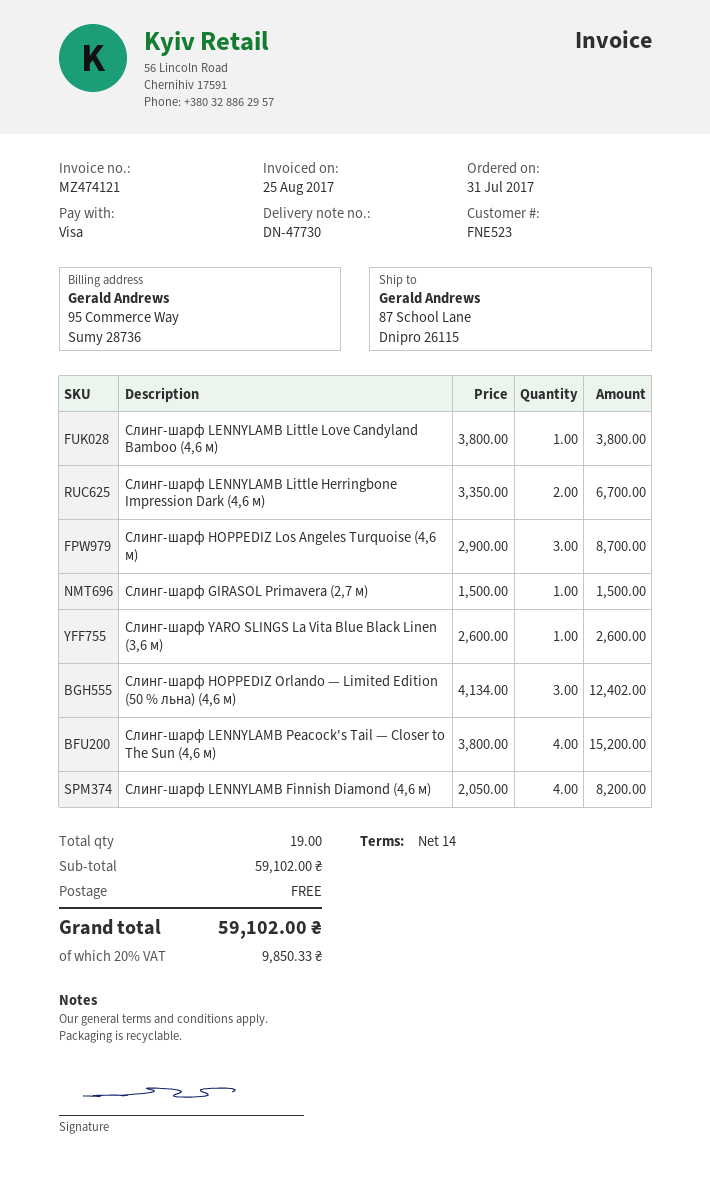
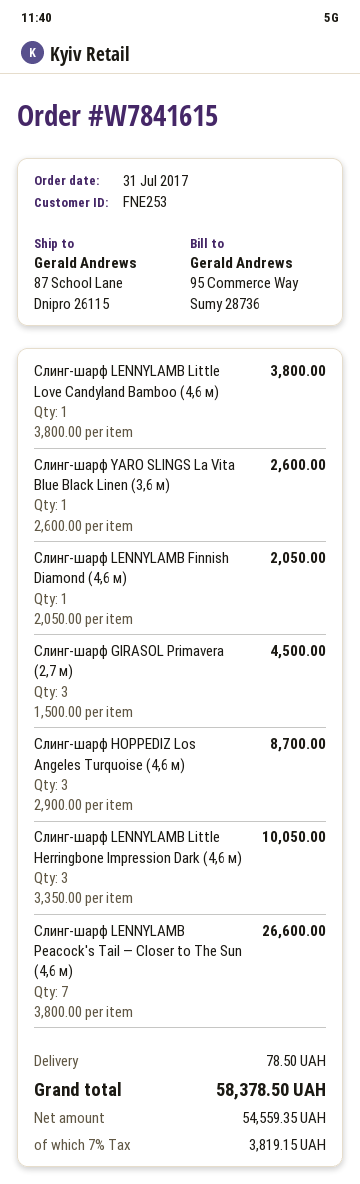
customer number: FNE523 -> FNE253
Слинг-шарф LENNYLAMB Little Herringbone Impression Dark (4,6 м): 2 x 3350.00 = 6700.00 -> 3 x 3350.00 = 10050.00
Слинг-шарф GIRASOL Primavera (2,7 м): 1 x 1500.00 = 1500.00 -> 3 x 1500.00 = 4500.00
Слинг-шарф HOPPEDIZ Orlando — Limited Edition (50 % льна) (4,6 м): 3 x 4134.00 = 12402.00 -> none
Слинг-шарф LENNYLAMB Peacock's Tail — Closer to The Sun (4,6 м): 4 x 3800.00 = 15200.00 -> 7 x 3800.00 = 26600.00
Слинг-шарф LENNYLAMB Finnish Diamond (4,6 м): 4 x 2050.00 = 8200.00 -> 1 x 2050.00 = 2050.00
shipping: 0.00 -> 78.50
tax: 20% = 9850.33 -> 7% = 3819.15
total: 59102.00 -> 58378.50

